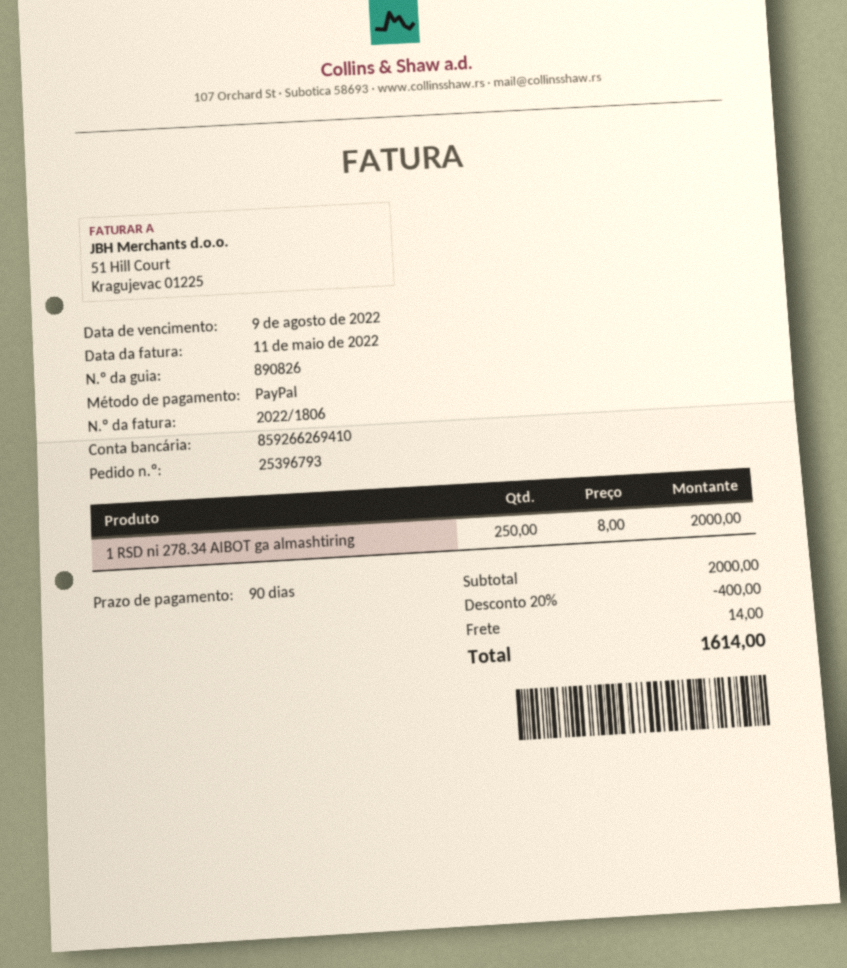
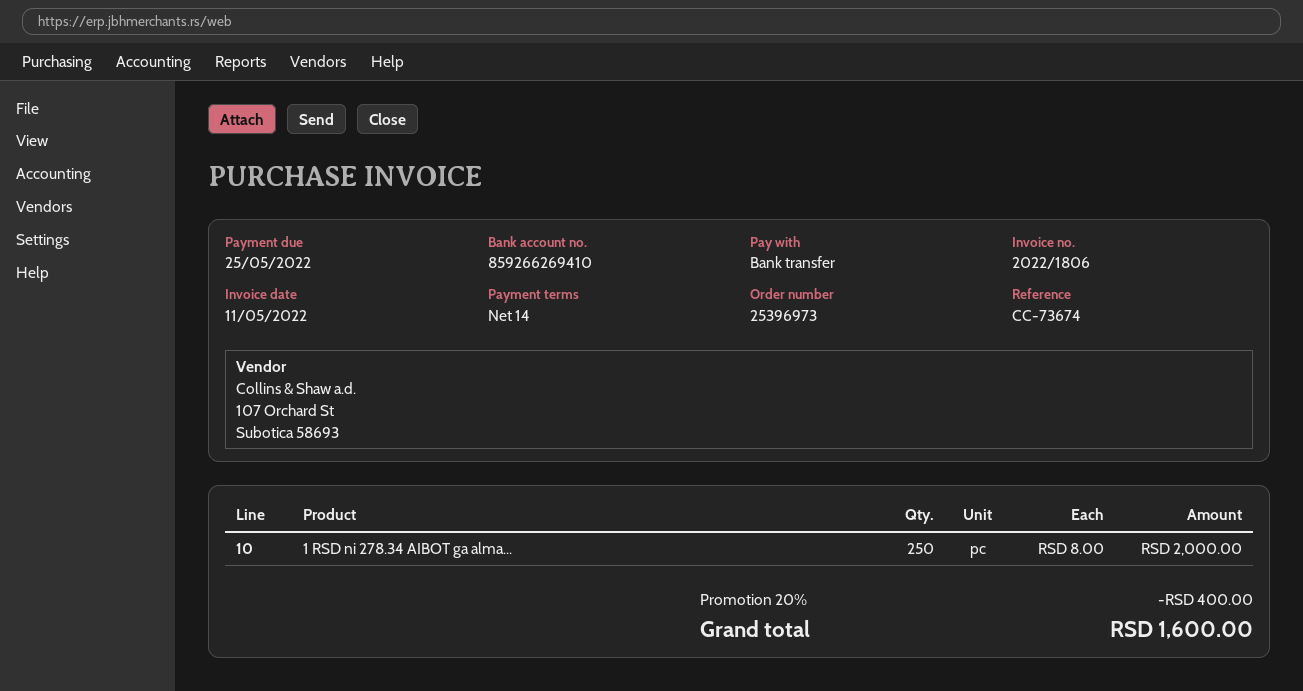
order number: 25396793 -> 25396973
payment terms: 90 days -> 14 days
due date: 2022-08-09 -> 2022-05-25
payment method: PayPal -> bank transfer
shipping: 14.00 -> none
total: 1614.00 -> 1600.00

